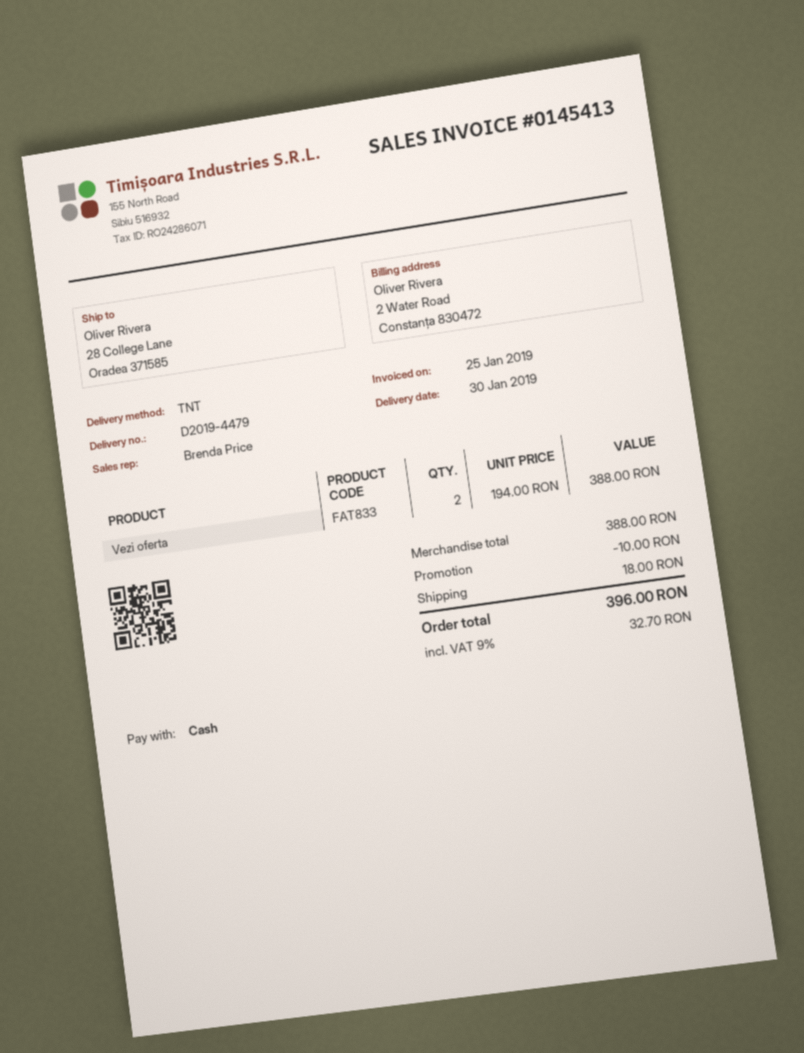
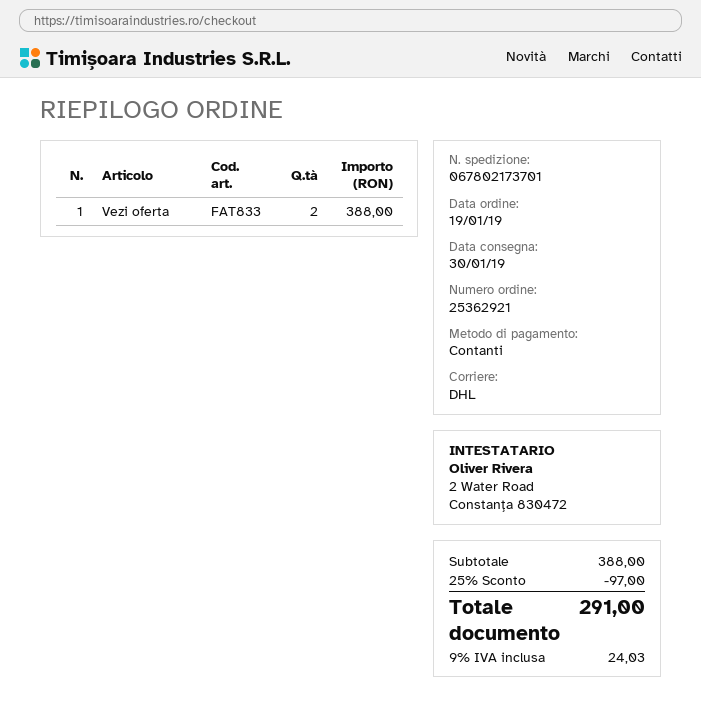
shipping method: TNT -> DHL
discount: 10.00 -> 97.00
shipping: 18.00 -> none
tax: 9% = 32.70 -> 9% = 24.03
total: 396.00 -> 291.00

